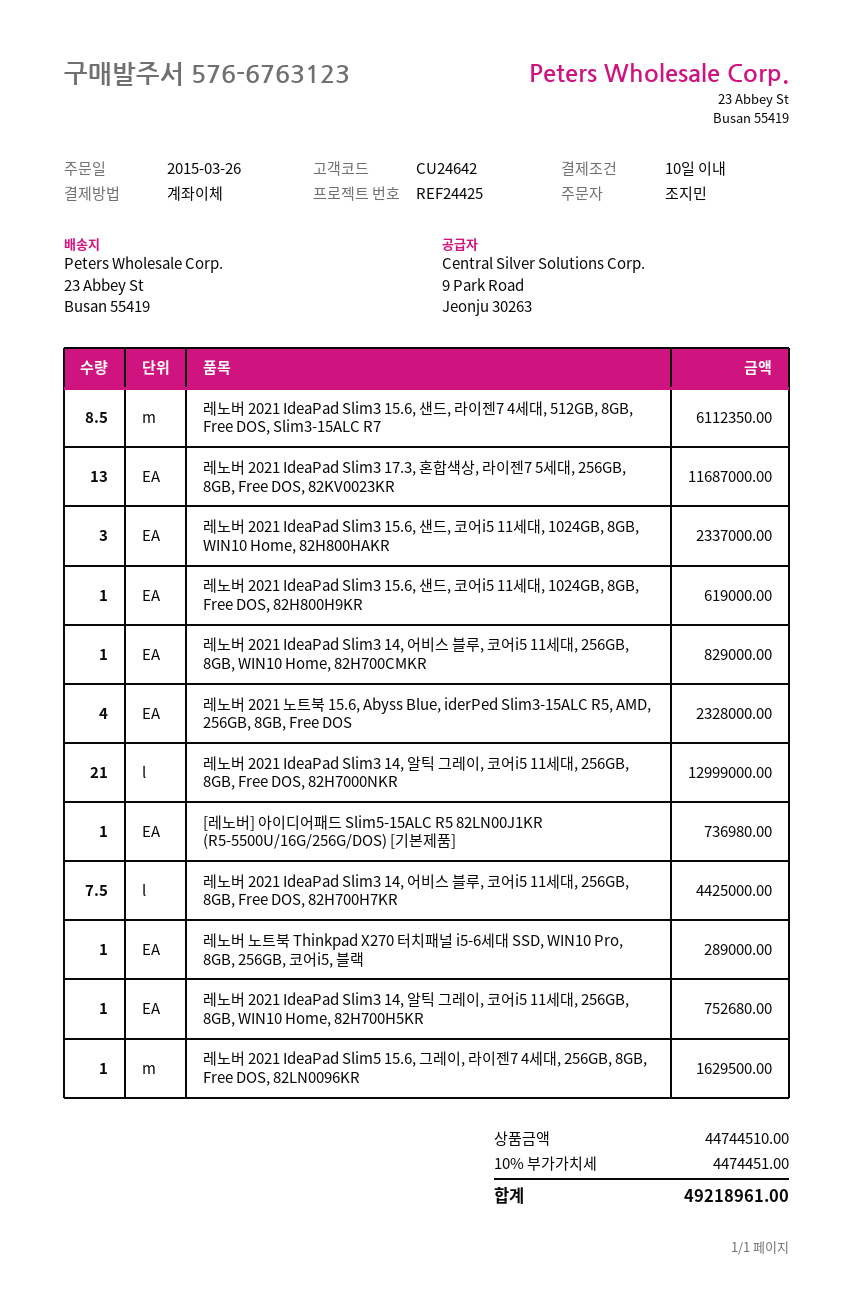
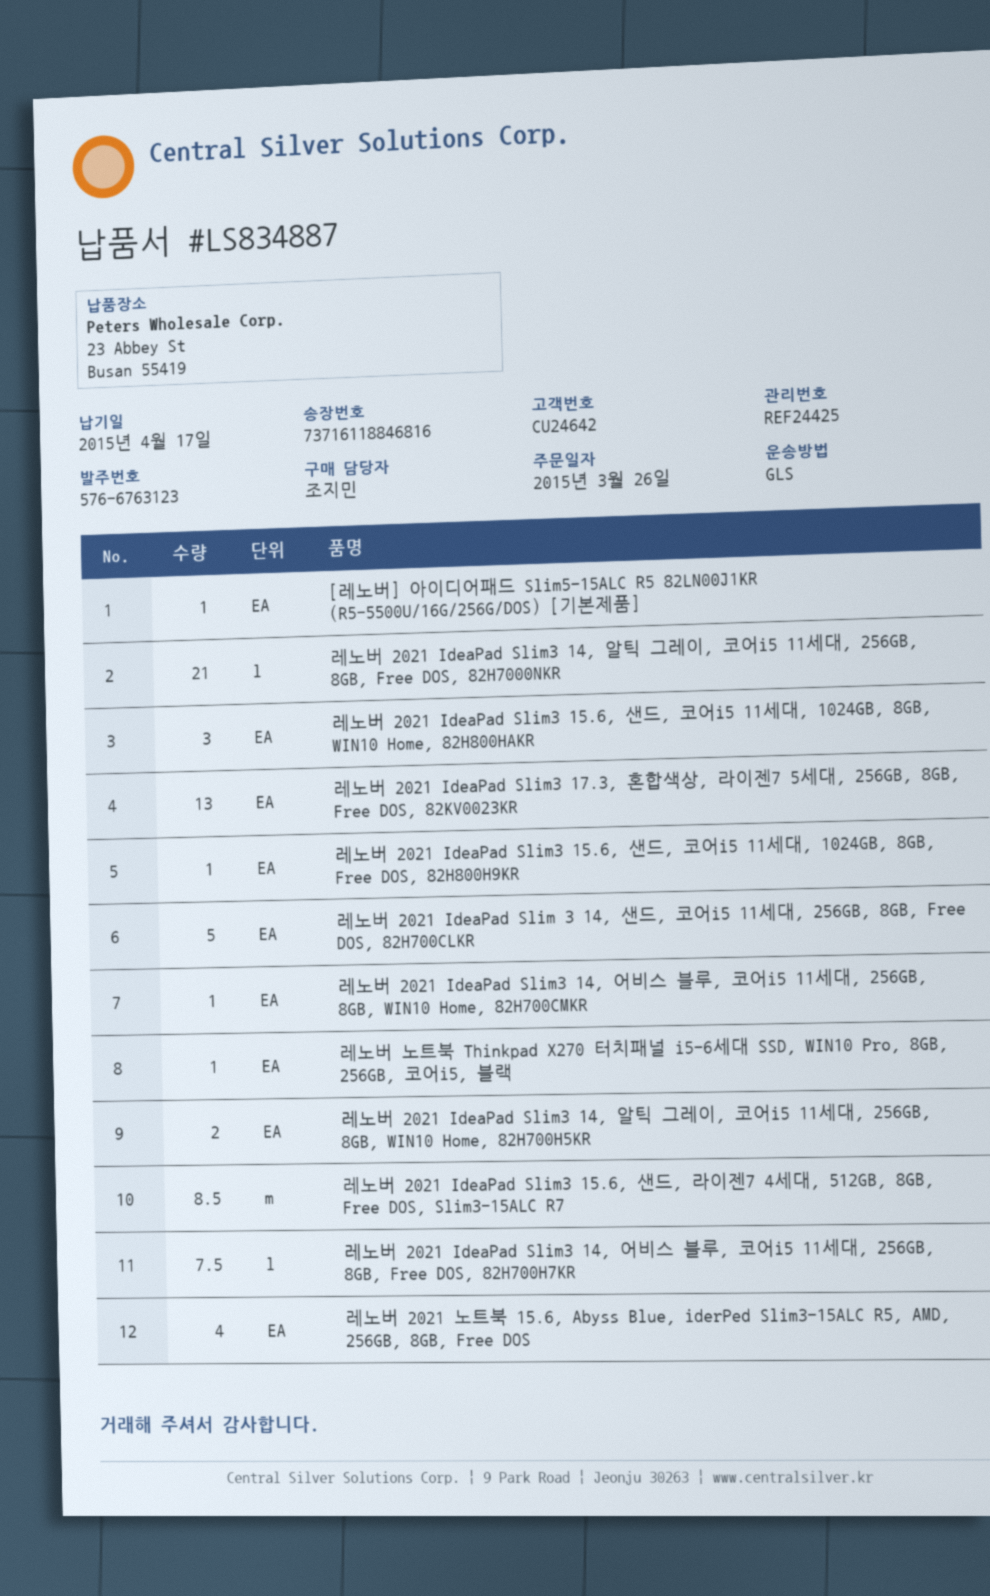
레노버 2021 IdeaPad Slim3 14, 알틱 그레이, 코어i5 11세대, 256GB, 8GB, WIN10 Home, 82H700H5KR: 1 -> 2
레노버 2021 IdeaPad Slim5 15.6, 그레이, 라이젠7 4세대, 256GB, 8GB, Free DOS, 82LN0096KR: 1 -> none
레노버 2021 IdeaPad Slim 3 14, 샌드, 코어i5 11세대, 256GB, 8GB, Free DOS, 82H700CLKR: none -> 5

